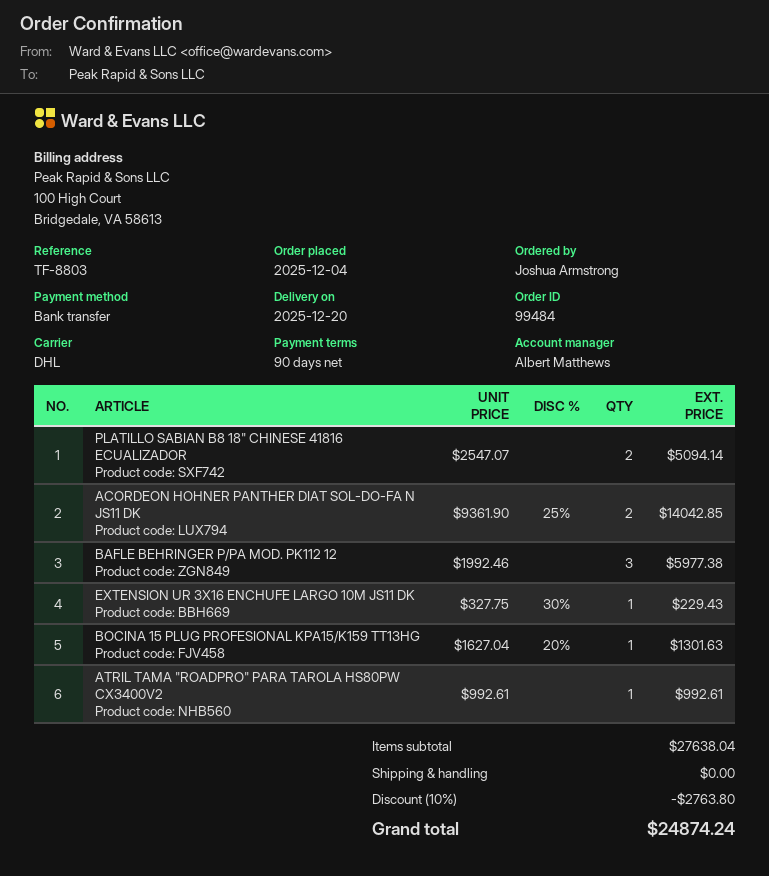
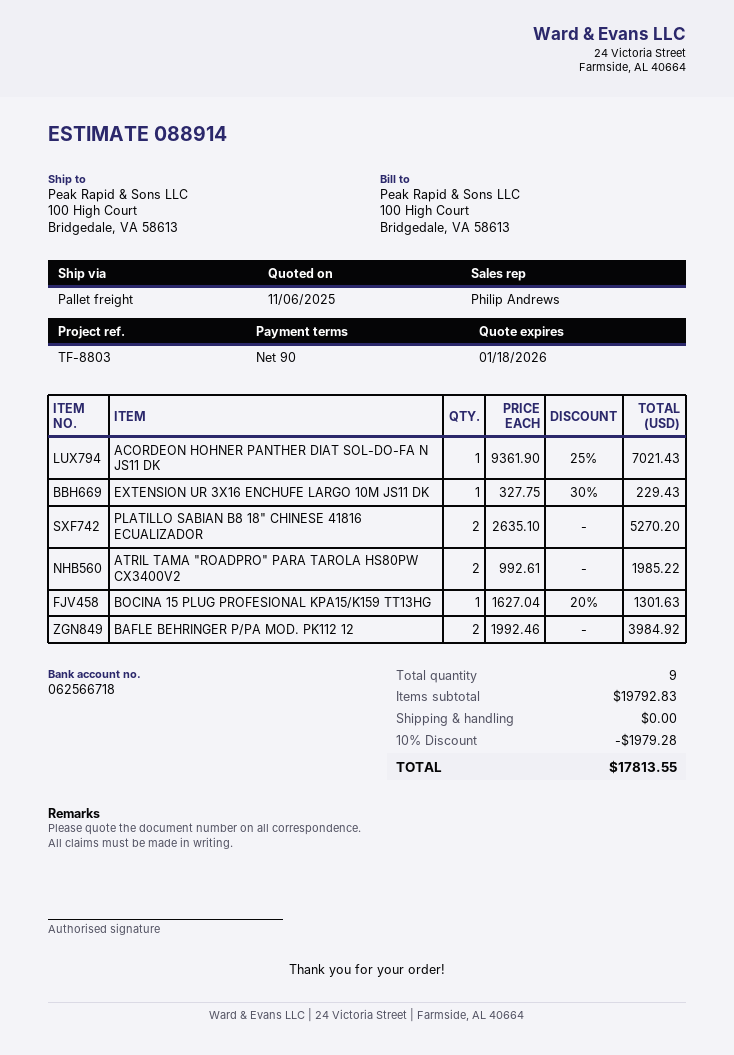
sales rep: Albert Matthews -> Philip Andrews
shipping method: DHL -> pallet freight
PLATILLO SABIAN B8 18" CHINESE 41816 ECUALIZADOR: 2 x 2547.07 = 5094.14 -> 2 x 2635.10 = 5270.20
ACORDEON HOHNER PANTHER DIAT SOL-DO-FA N JS11 DK: 2 x 9361.90 - 25% = 14042.85 -> 1 x 9361.90 - 25% = 7021.43
BAFLE BEHRINGER P/PA MOD. PK112 12: 3 x 1992.46 = 5977.38 -> 2 x 1992.46 = 3984.92
ATRIL TAMA "ROADPRO" PARA TAROLA HS80PW CX3400V2: 1 x 992.61 = 992.61 -> 2 x 992.61 = 1985.22
subtotal: 27638.04 -> 19792.83
discount: 10% = 2763.80 -> 10% = 1979.28
total: 24874.24 -> 17813.55

